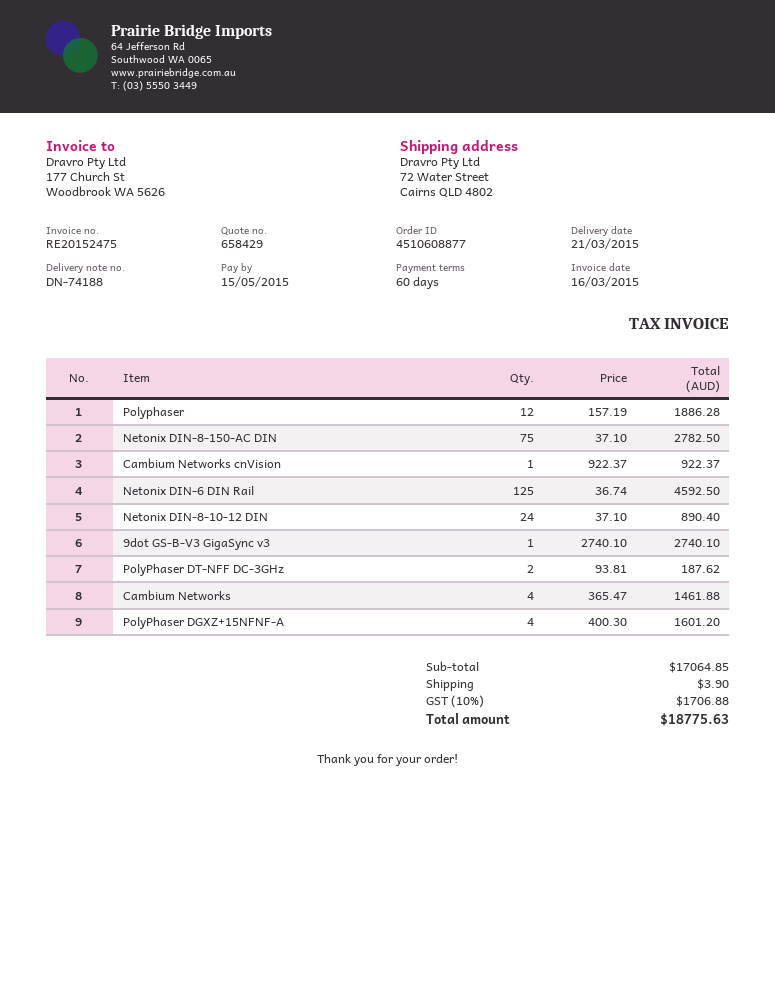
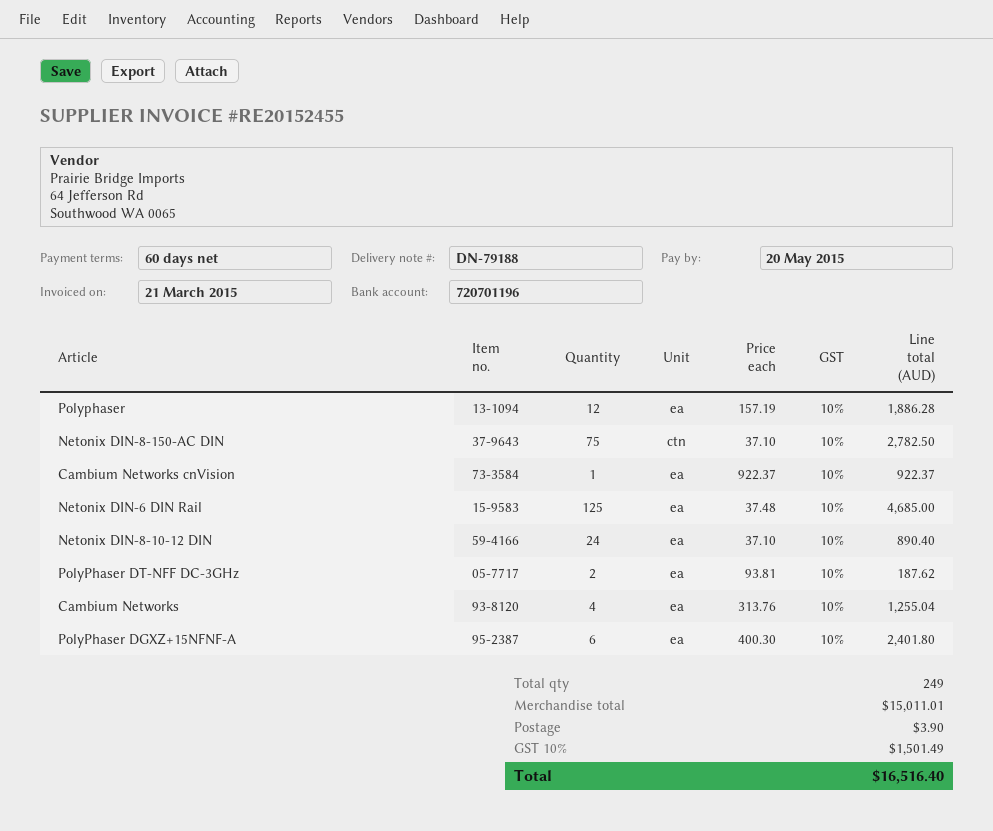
delivery note number: DN-74188 -> DN-79188
invoice number: RE20152475 -> RE20152455
invoice date: 2015-03-16 -> 2015-03-21
due date: 2015-05-15 -> 2015-05-20
Netonix DIN-6 DIN Rail: 125 x 36.74 = 4592.50 -> 125 x 37.48 = 4685.00
9dot GS-B-V3 GigaSync v3: 1 x 2740.10 = 2740.10 -> none
Cambium Networks: 4 x 365.47 = 1461.88 -> 4 x 313.76 = 1255.04
PolyPhaser DGXZ+15NFNF-A: 4 x 400.30 = 1601.20 -> 6 x 400.30 = 2401.80
subtotal: 17064.85 -> 15011.01
tax: 10% = 1706.88 -> 10% = 1501.49
total: 18775.63 -> 16516.40

